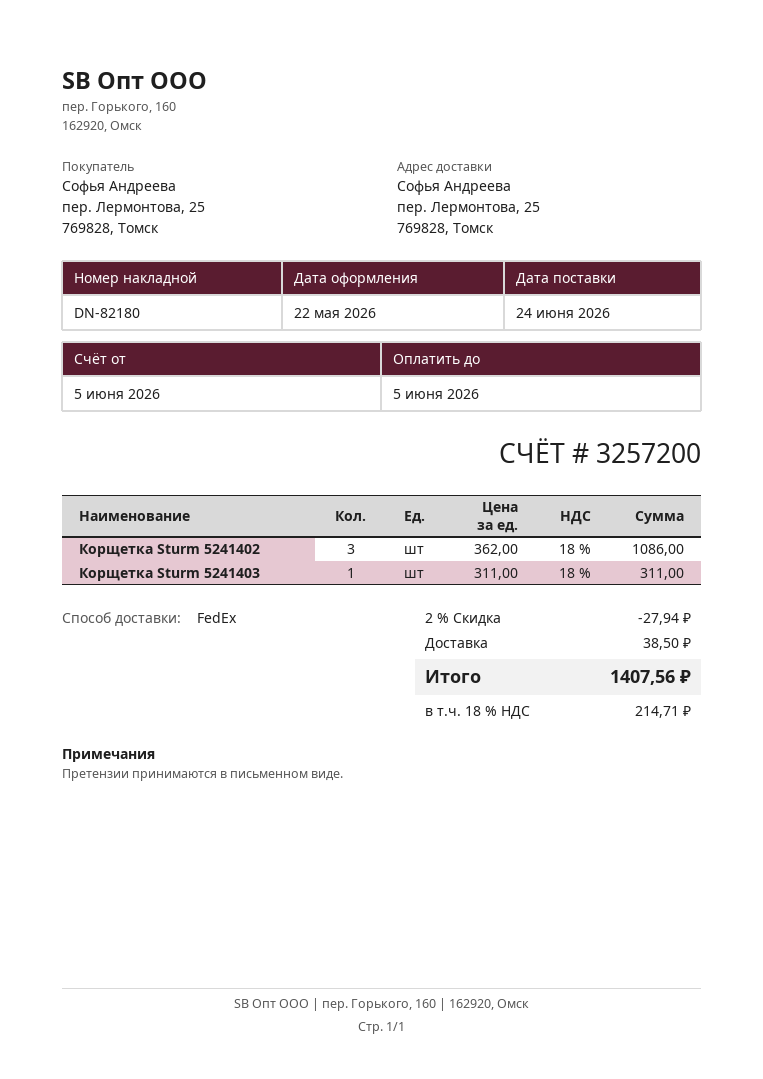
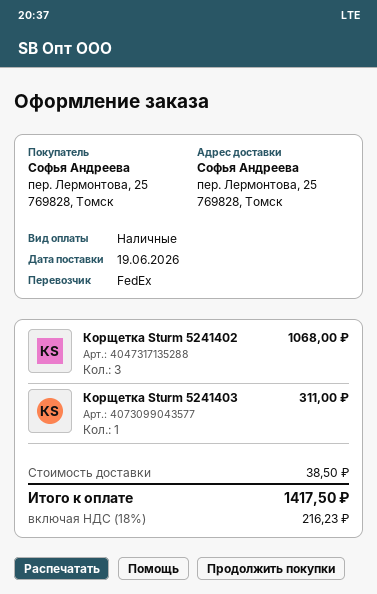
delivery date: 2026-06-24 -> 2026-06-19
Корщетка Sturm 5241402: 3 for 1086.00 -> 3 for 1068.00
discount: 2% = 27.94 -> none
tax: 18% = 214.71 -> 18% = 216.23
total: 1407.56 -> 1417.50

